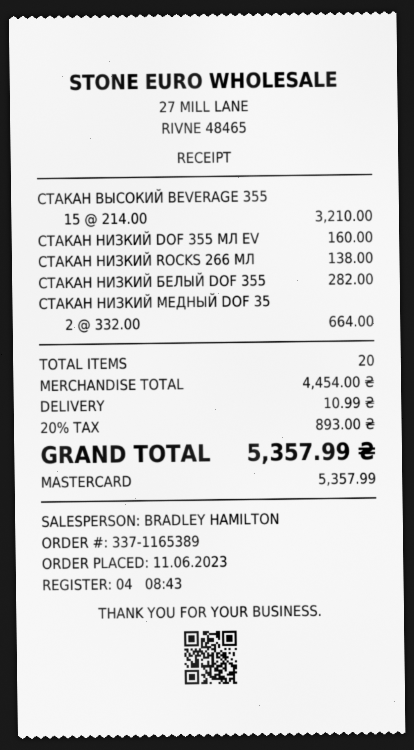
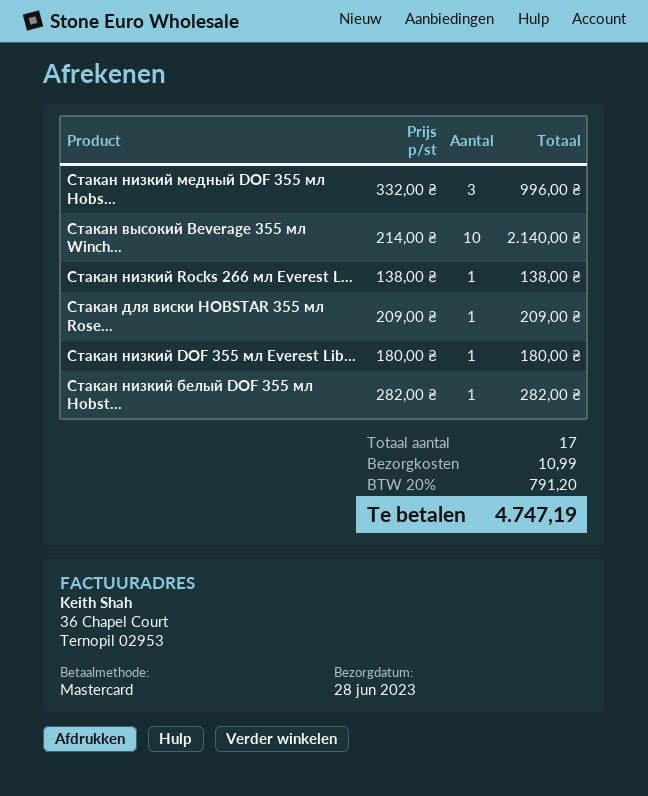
СТАКАН ВЫСОКИЙ BEVERAGE 355: 15 x 214.00 = 3210.00 -> 10 x 214.00 = 2140.00
СТАКАН НИЗКИЙ DOF 355 МЛ EV: 1 x 160.00 = 160.00 -> 1 x 180.00 = 180.00
СТАКАН НИЗКИЙ МЕДНЫЙ DOF 35: 2 x 332.00 = 664.00 -> 3 x 332.00 = 996.00
Стакан для виски HOBSTAR 355 мл Rose...: none -> 1 x 209.00 = 209.00
total quantity: 20 -> 17
tax: 20% = 893.00 -> 20% = 791.20
total: 5357.99 -> 4747.19

